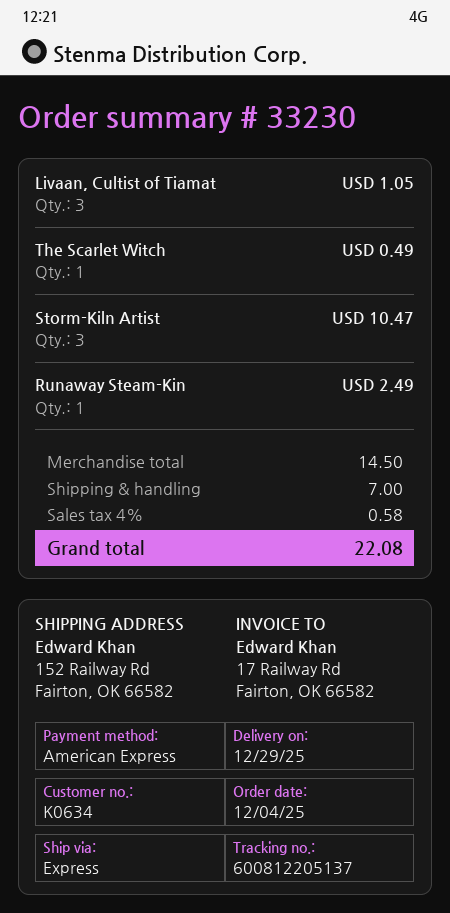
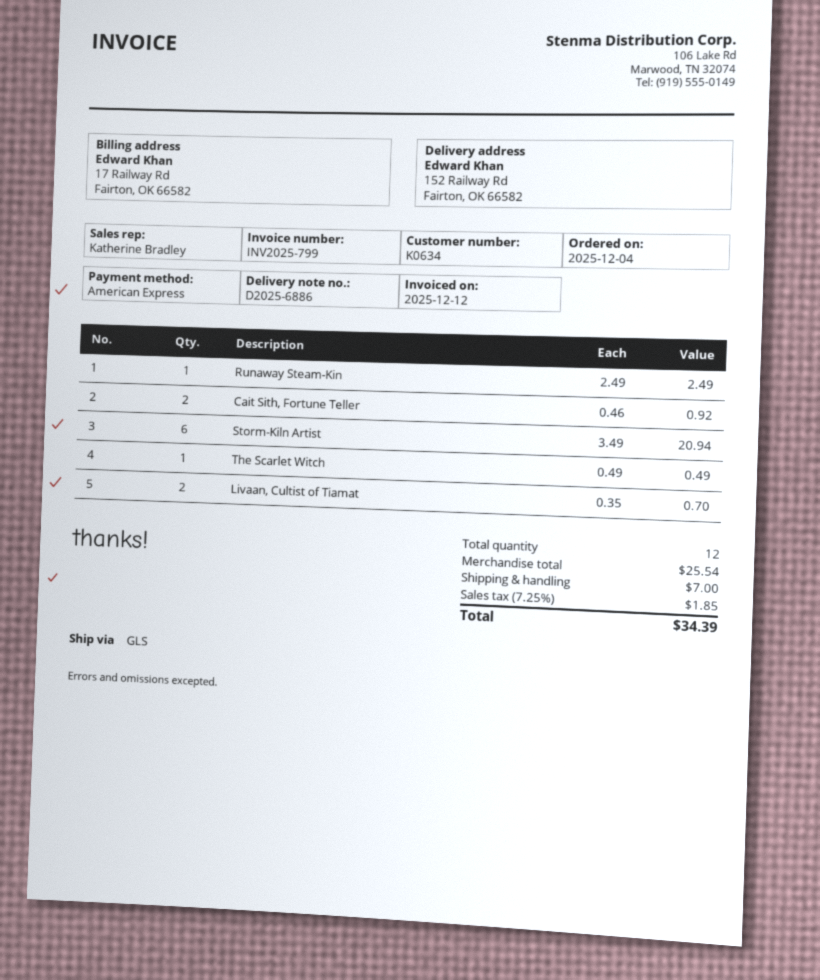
shipping method: express -> GLS
Livaan, Cultist of Tiamat: 3 for 1.05 -> 2 for 0.70
Storm-Kiln Artist: 3 for 10.47 -> 6 for 20.94
Cait Sith, Fortune Teller: none -> 2 for 0.92
subtotal: 14.50 -> 25.54
tax: 4% = 0.58 -> 7.25% = 1.85
total: 22.08 -> 34.39

